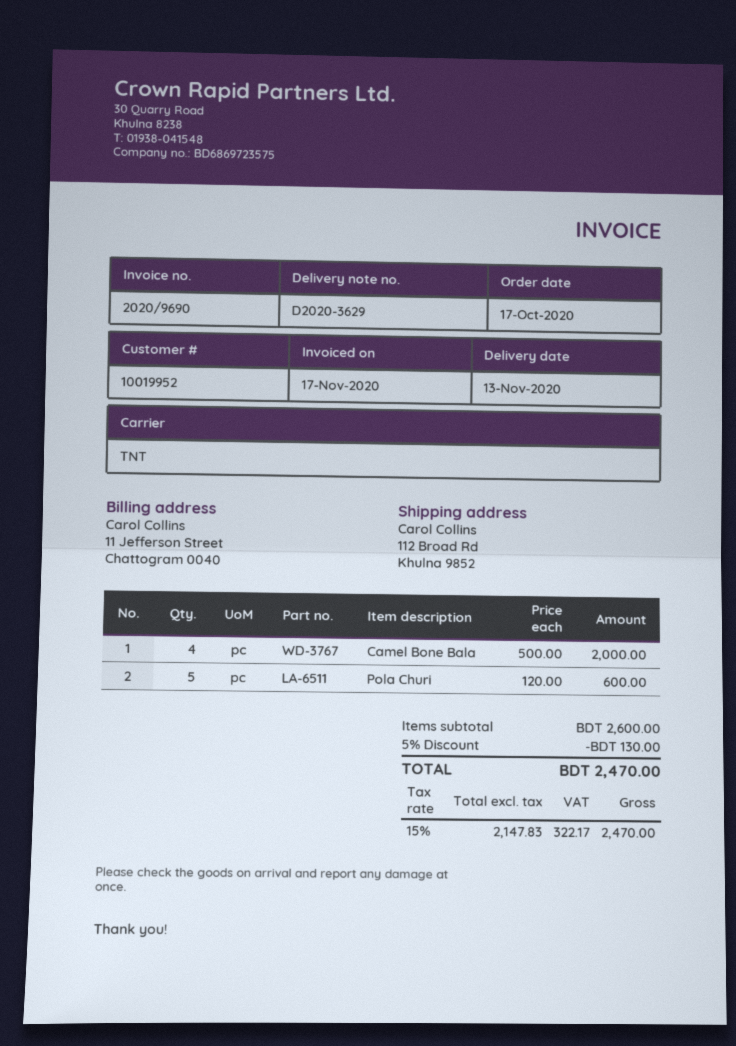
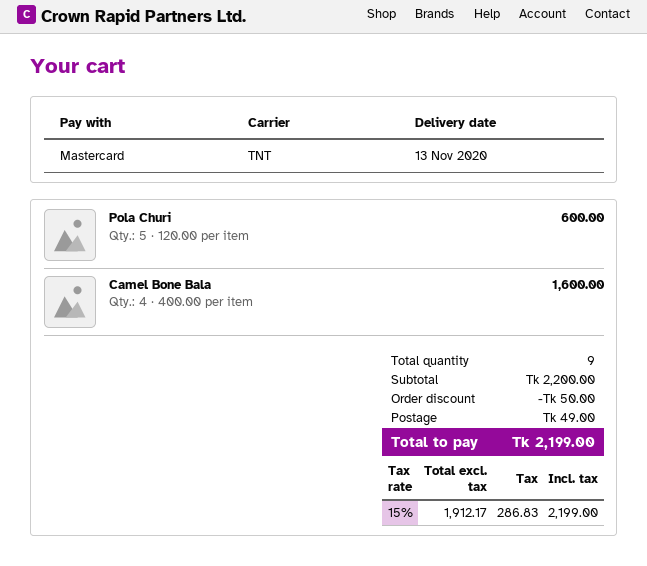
Camel Bone Bala: 4 x 500.00 = 2000.00 -> 4 x 400.00 = 1600.00
subtotal: 2600.00 -> 2200.00
discount: 130.00 -> 50.00
shipping: none -> 49.00
net: 2147.83 -> 1912.17
tax: 15% = 322.17 -> 15% = 286.83
total: 2470.00 -> 2199.00

